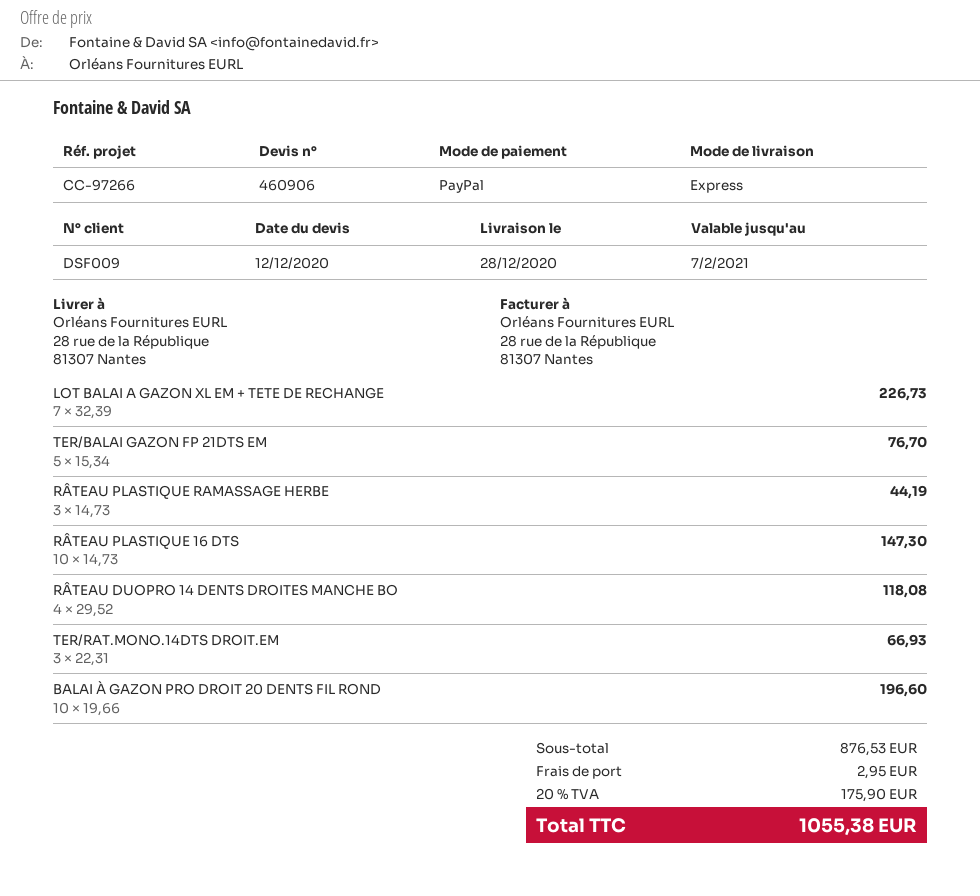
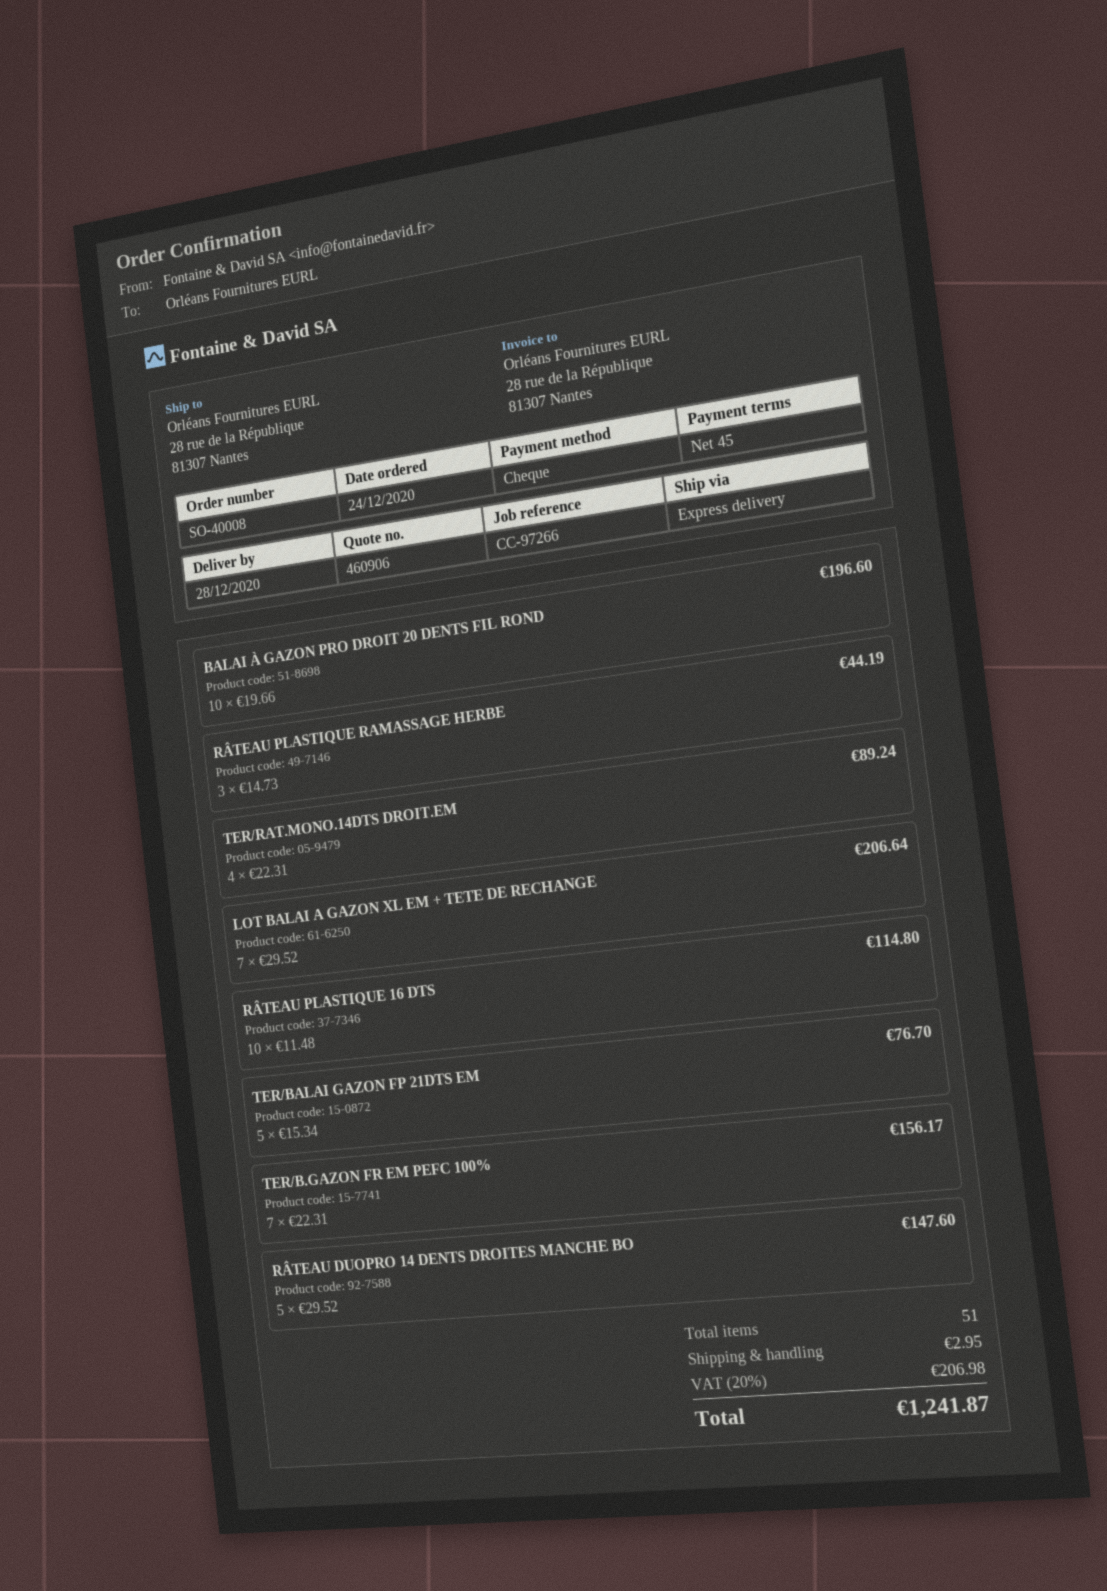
payment method: PayPal -> cheque
LOT BALAI A GAZON XL EM + TETE DE RECHANGE: 7 x 32.39 = 226.73 -> 7 x 29.52 = 206.64
RÂTEAU PLASTIQUE 16 DTS: 10 x 14.73 = 147.30 -> 10 x 11.48 = 114.80
RÂTEAU DUOPRO 14 DENTS DROITES MANCHE BO: 4 x 29.52 = 118.08 -> 5 x 29.52 = 147.60
TER/RAT.MONO.14DTS DROIT.EM: 3 x 22.31 = 66.93 -> 4 x 22.31 = 89.24
TER/B.GAZON FR EM PEFC 100%: none -> 7 x 22.31 = 156.17
tax: 20% = 175.90 -> 20% = 206.98
total: 1055.38 -> 1241.87

